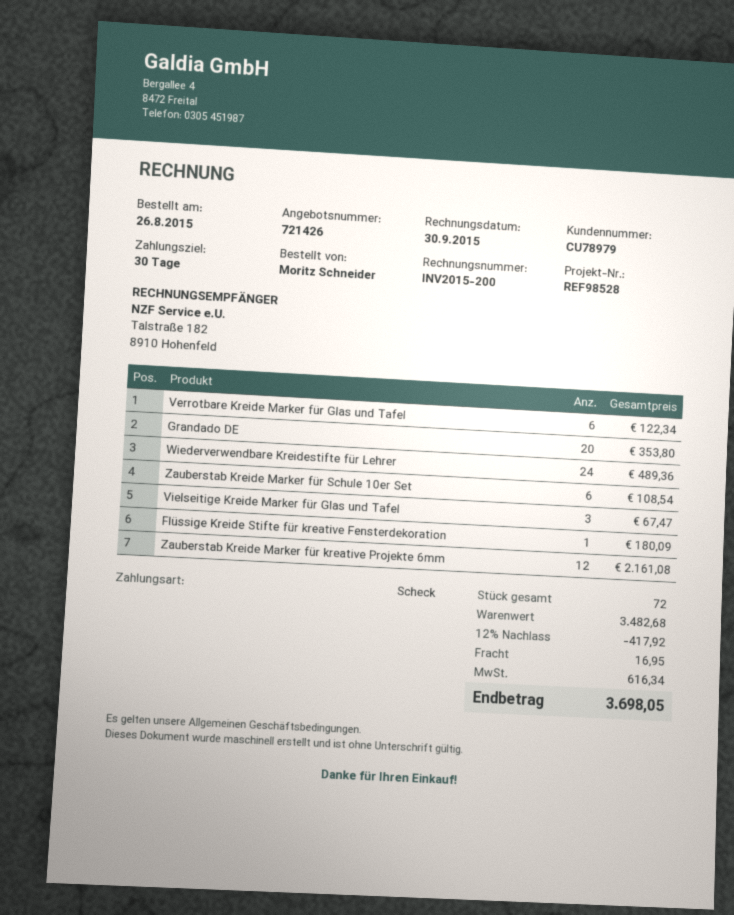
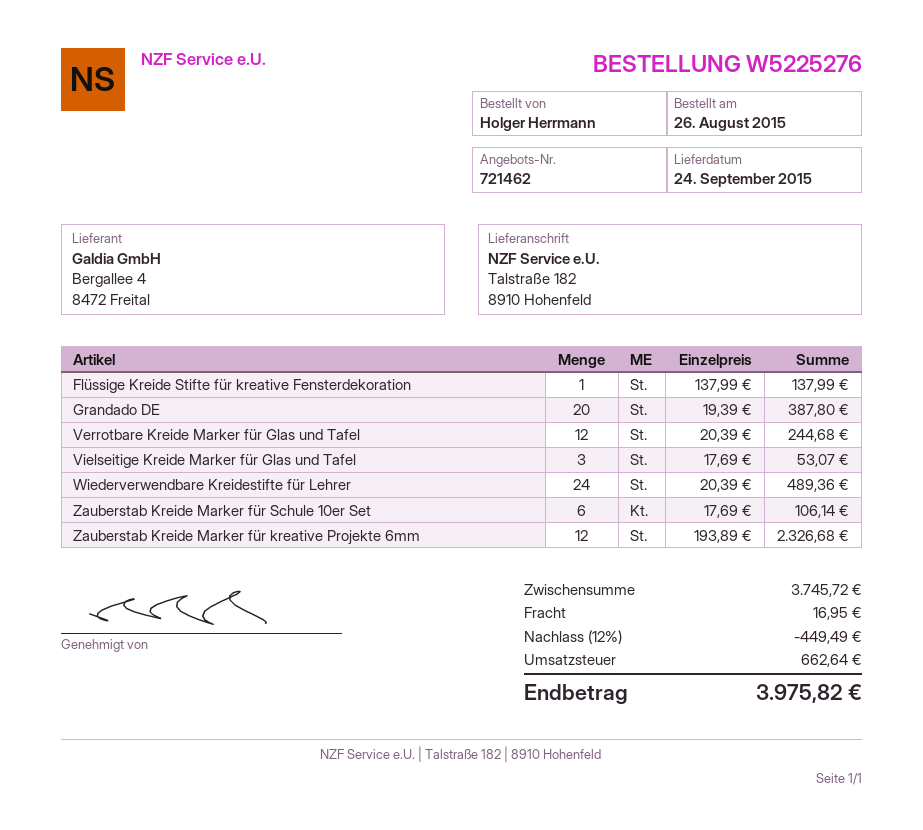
quote number: 721426 -> 721462
ordered by: Moritz Schneider -> Holger Herrmann
Verrotbare Kreide Marker für Glas und Tafel: 6 for 122.34 -> 12 for 244.68
Grandado DE: 20 for 353.80 -> 20 for 387.80
Zauberstab Kreide Marker für Schule 10er Set: 6 for 108.54 -> 6 for 106.14
Vielseitige Kreide Marker für Glas und Tafel: 3 for 67.47 -> 3 for 53.07
Flüssige Kreide Stifte für kreative Fensterdekoration: 1 for 180.09 -> 1 for 137.99
Zauberstab Kreide Marker für kreative Projekte 6mm: 12 for 2161.08 -> 12 for 2326.68
subtotal: 3482.68 -> 3745.72
discount: 12% = 417.92 -> 12% = 449.49
tax: 616.34 -> 662.64
total: 3698.05 -> 3975.82

